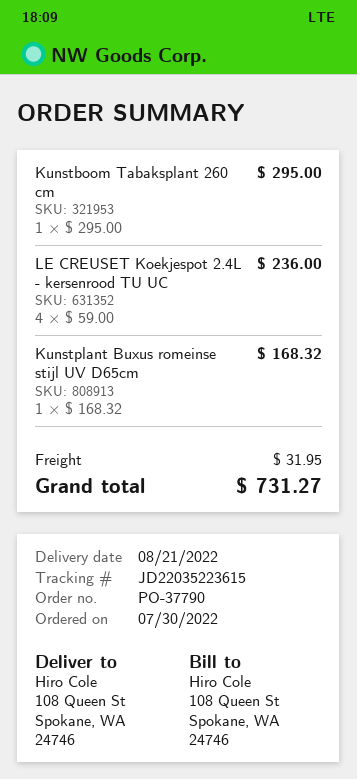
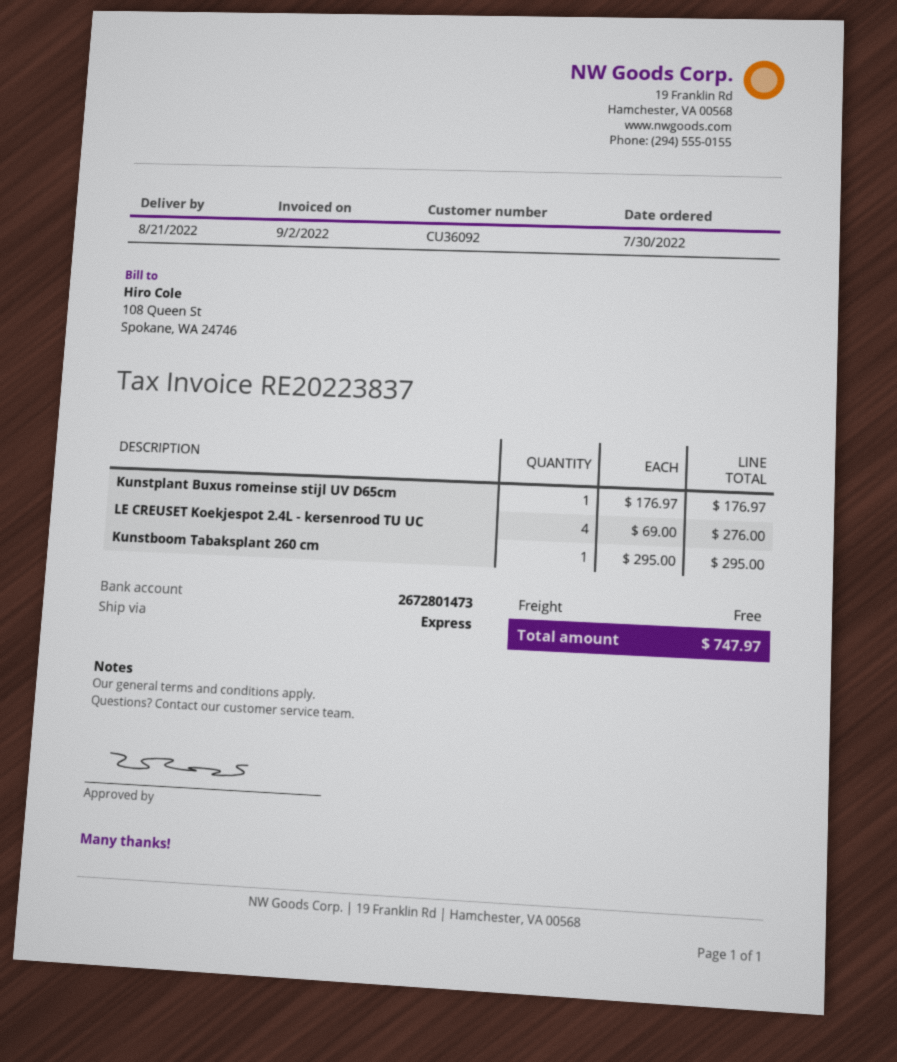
LE CREUSET Koekjespot 2.4L - kersenrood TU UC: 4 x 59.00 = 236.00 -> 4 x 69.00 = 276.00
Kunstplant Buxus romeinse stijl UV D65cm: 1 x 168.32 = 168.32 -> 1 x 176.97 = 176.97
shipping: 31.95 -> 0.00
total: 731.27 -> 747.97

